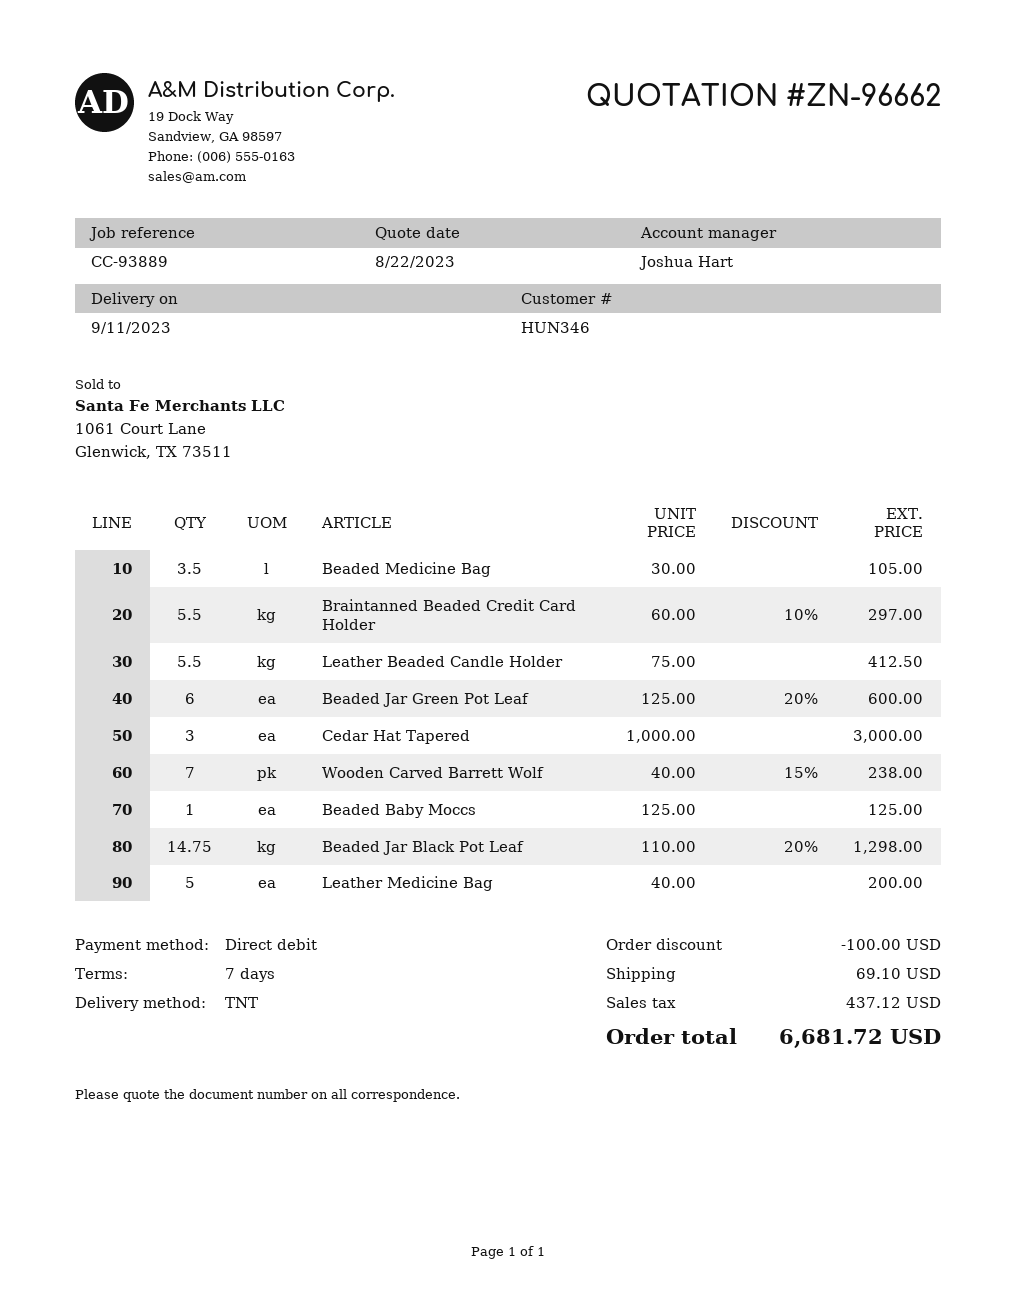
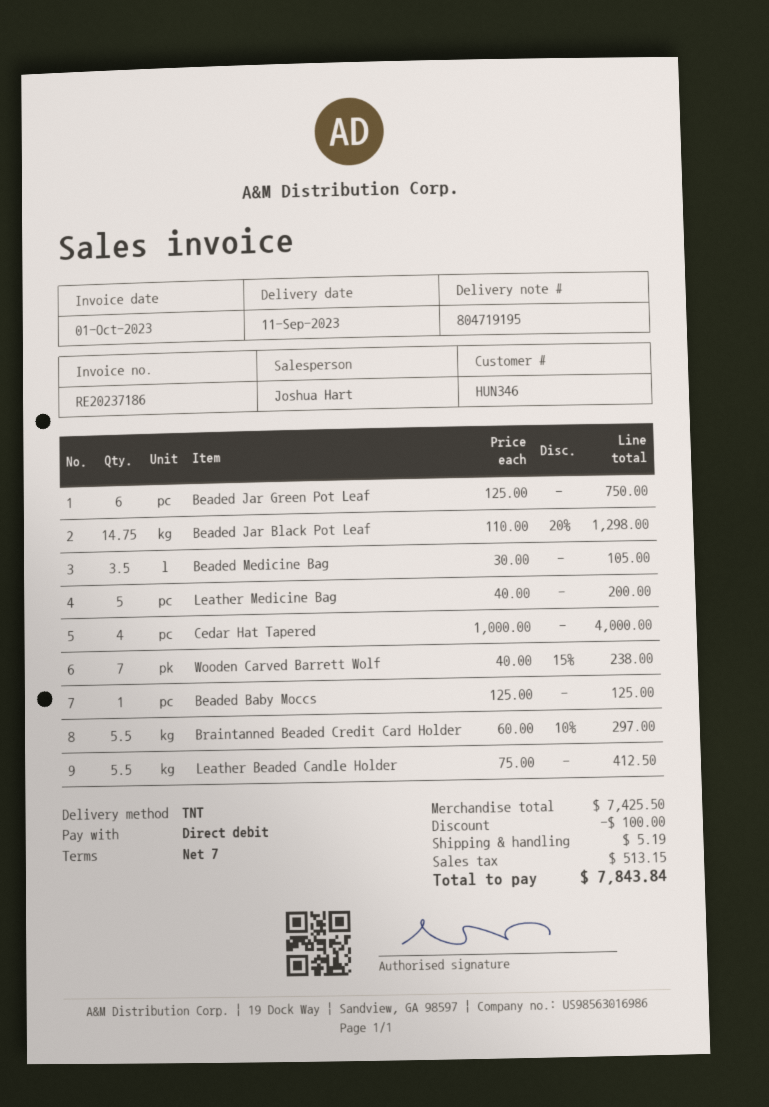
Beaded Jar Green Pot Leaf: 6 x 125.00 - 20% = 600.00 -> 6 x 125.00 = 750.00
Cedar Hat Tapered: 3 x 1000.00 = 3000.00 -> 4 x 1000.00 = 4000.00
shipping: 69.10 -> 5.19
tax: 437.12 -> 513.15
total: 6681.72 -> 7843.84

